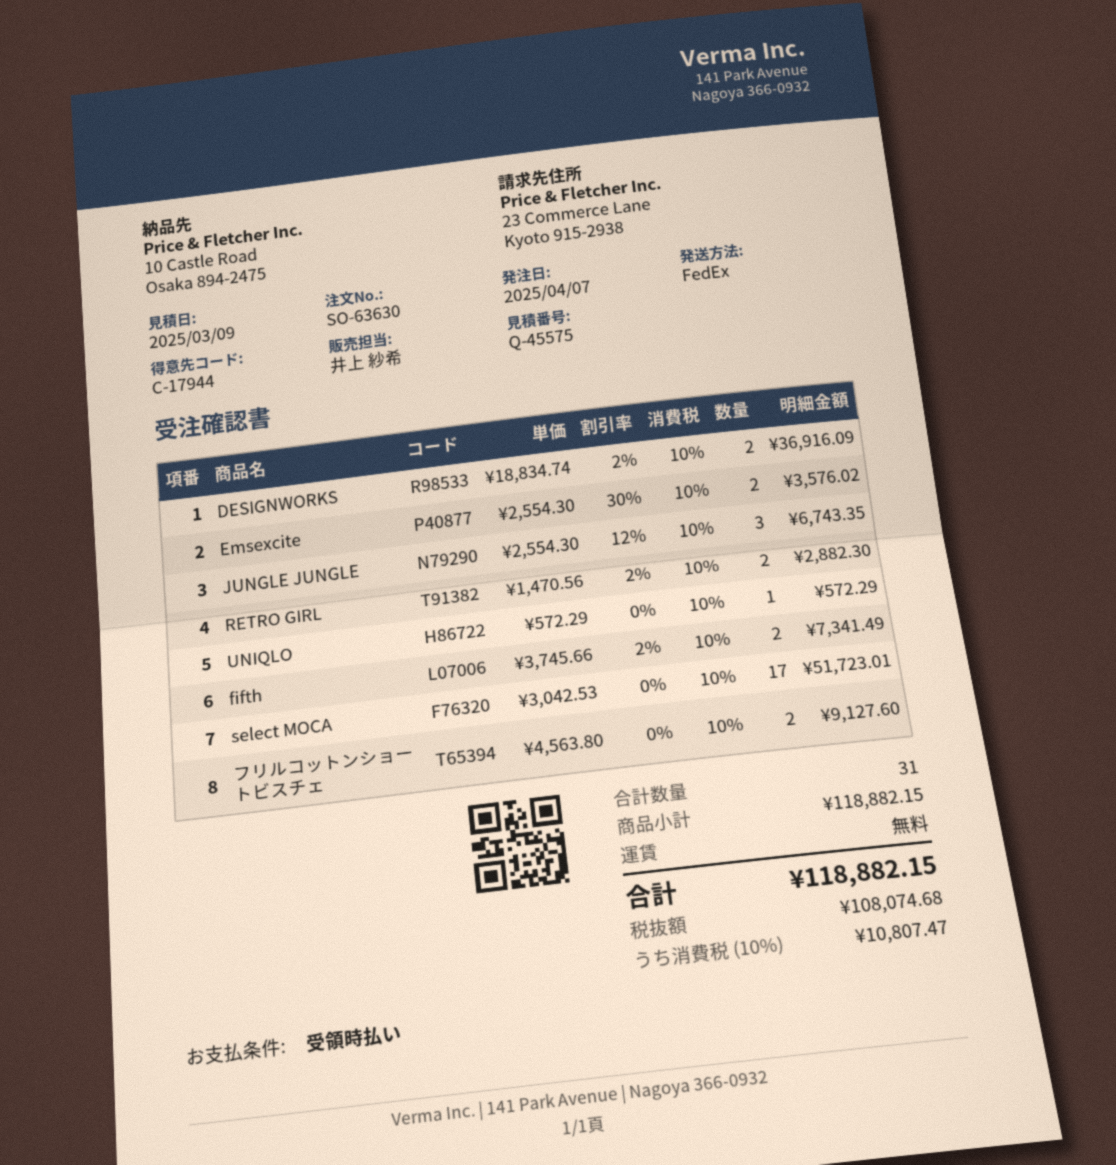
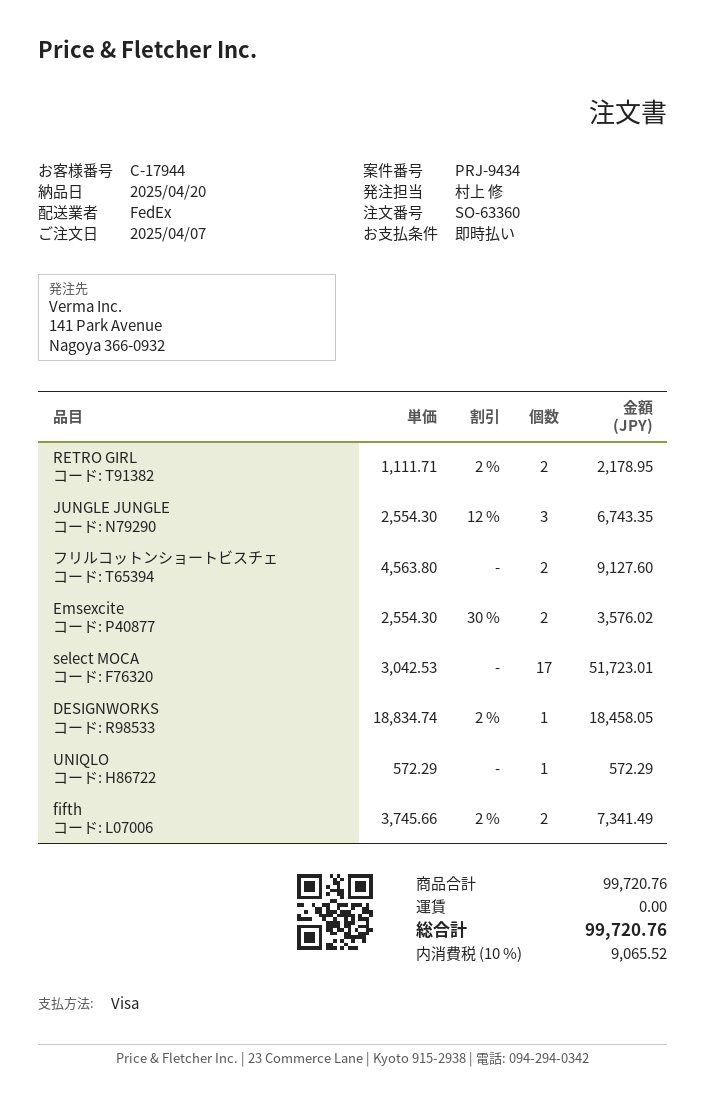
order number: SO-63630 -> SO-63360
DESIGNWORKS: 2 x 18834.74 - 2% = 36916.09 -> 1 x 18834.74 - 2% = 18458.05
RETRO GIRL: 2 x 1470.56 - 2% = 2882.30 -> 2 x 1111.71 - 2% = 2178.95
subtotal: 118882.15 -> 99720.76
tax: 10% = 10807.47 -> 10% = 9065.52
total: 118882.15 -> 99720.76

